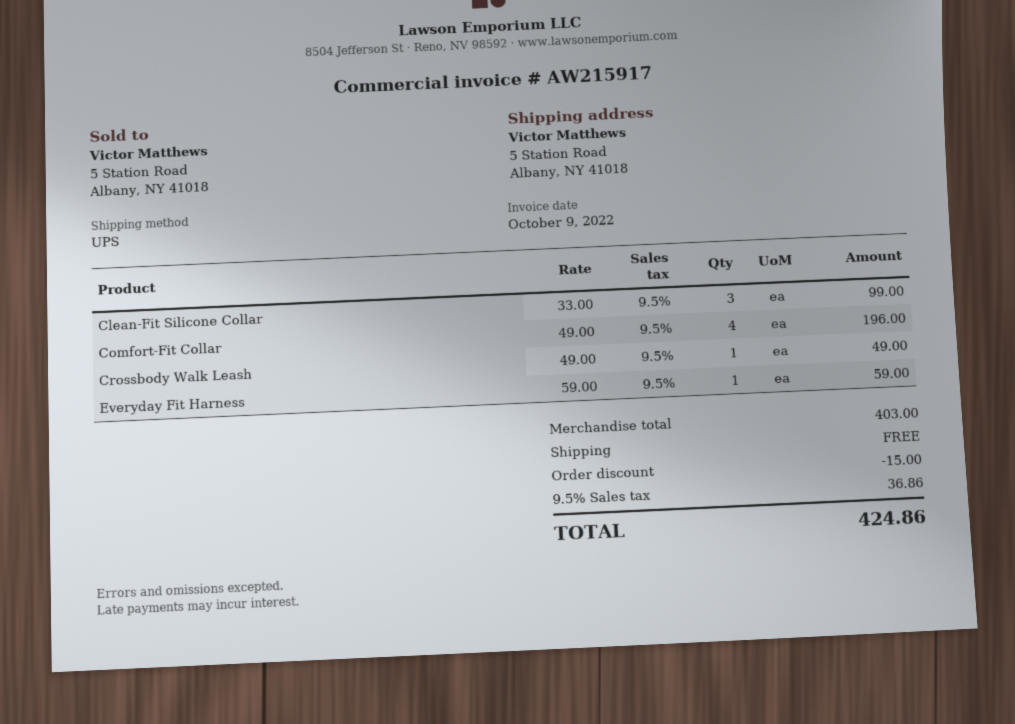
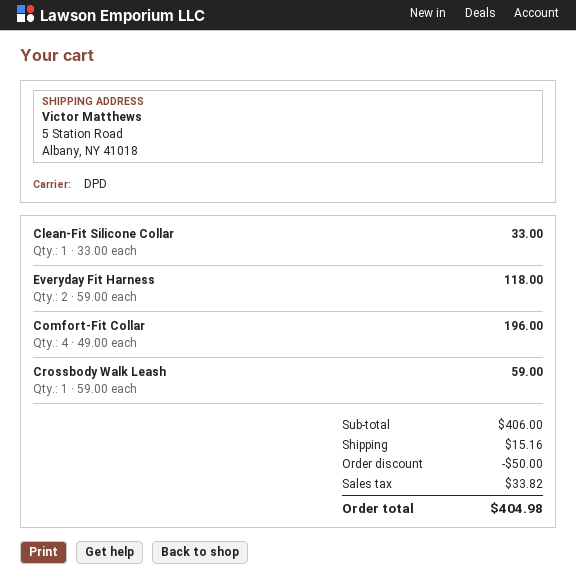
shipping method: UPS -> DPD
Clean-Fit Silicone Collar: 3 x 33.00 = 99.00 -> 1 x 33.00 = 33.00
Crossbody Walk Leash: 1 x 49.00 = 49.00 -> 1 x 59.00 = 59.00
Everyday Fit Harness: 1 x 59.00 = 59.00 -> 2 x 59.00 = 118.00
subtotal: 403.00 -> 406.00
discount: 15.00 -> 50.00
shipping: 0.00 -> 15.16
tax: 36.86 -> 33.82
total: 424.86 -> 404.98

